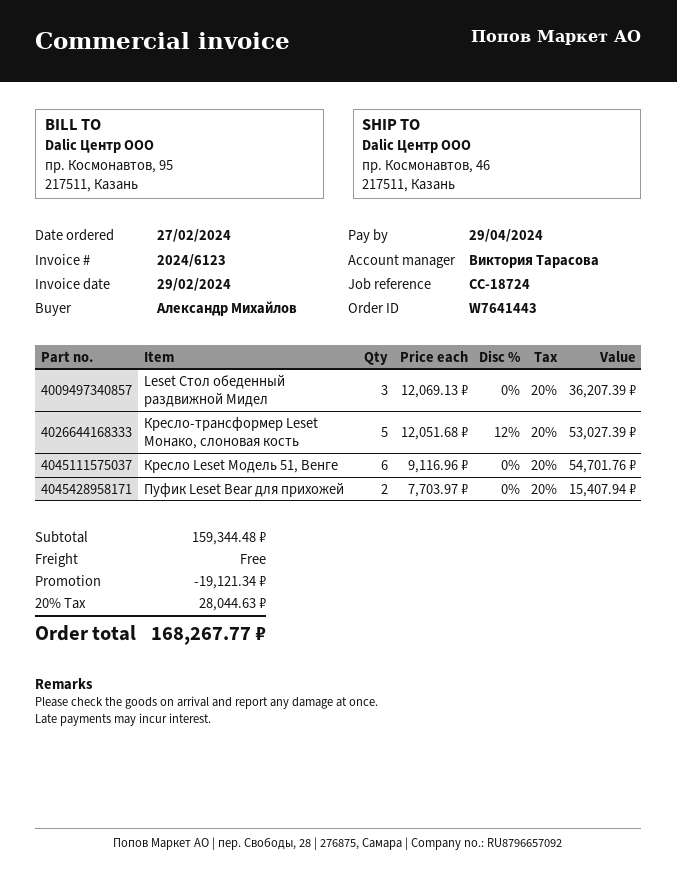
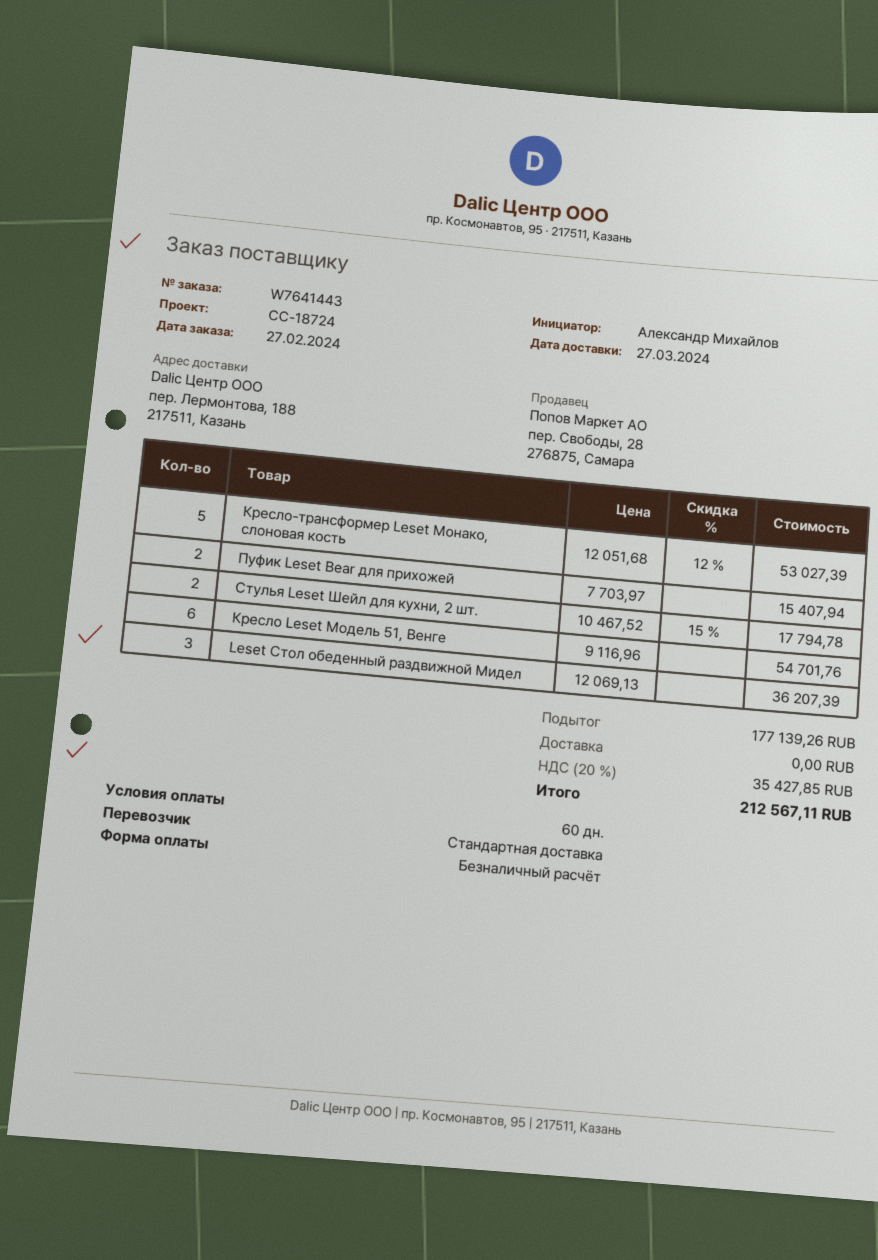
ship to: пр. Космонавтов, 46, 217511, Казань -> пер. Лермонтова, 188, 217511, Казань
Стулья Leset Шейл для кухни, 2 шт.: none -> 2 x 10467.52 - 15% = 17794.78
subtotal: 159344.48 -> 177139.26
discount: 19121.34 -> none
tax: 20% = 28044.63 -> 20% = 35427.85
total: 168267.77 -> 212567.11

